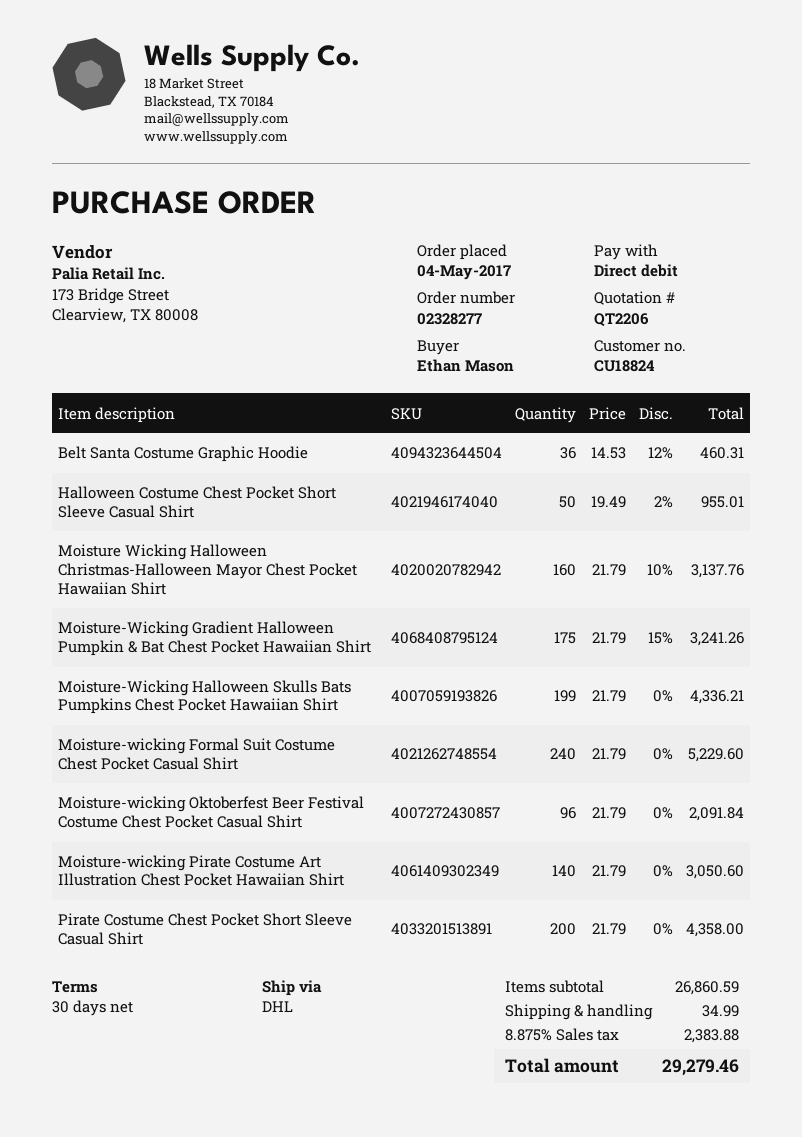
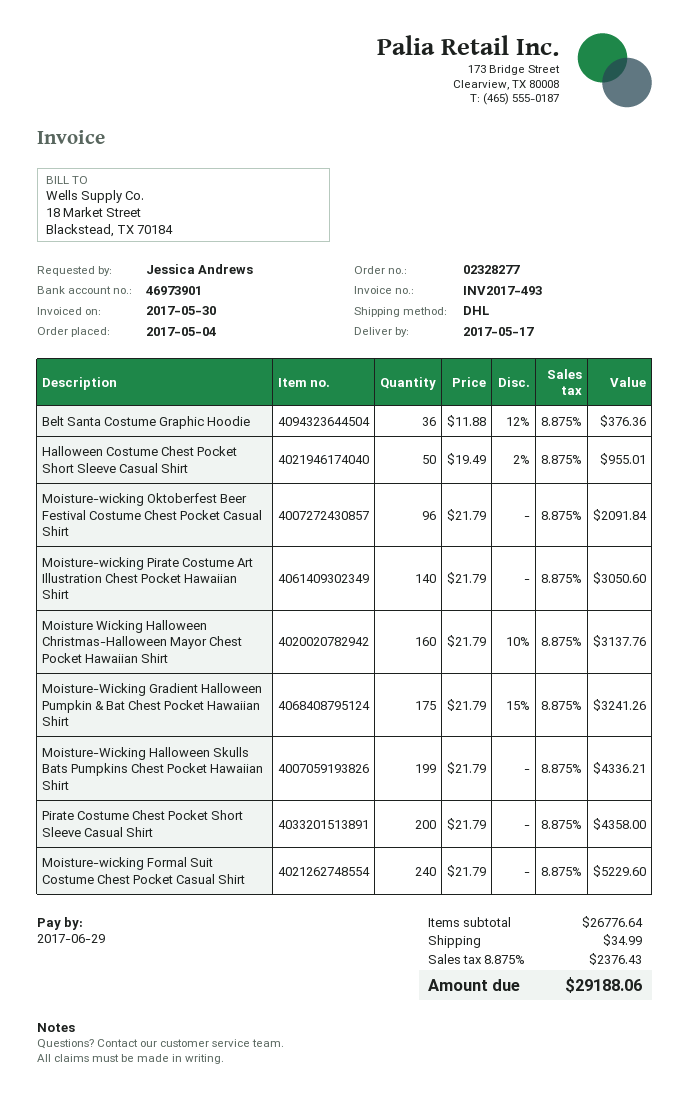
ordered by: Ethan Mason -> Jessica Andrews
Belt Santa Costume Graphic Hoodie: 36 x 14.53 - 12% = 460.31 -> 36 x 11.88 - 12% = 376.36
subtotal: 26860.59 -> 26776.64
tax: 8.875% = 2383.88 -> 8.875% = 2376.43
total: 29279.46 -> 29188.06

